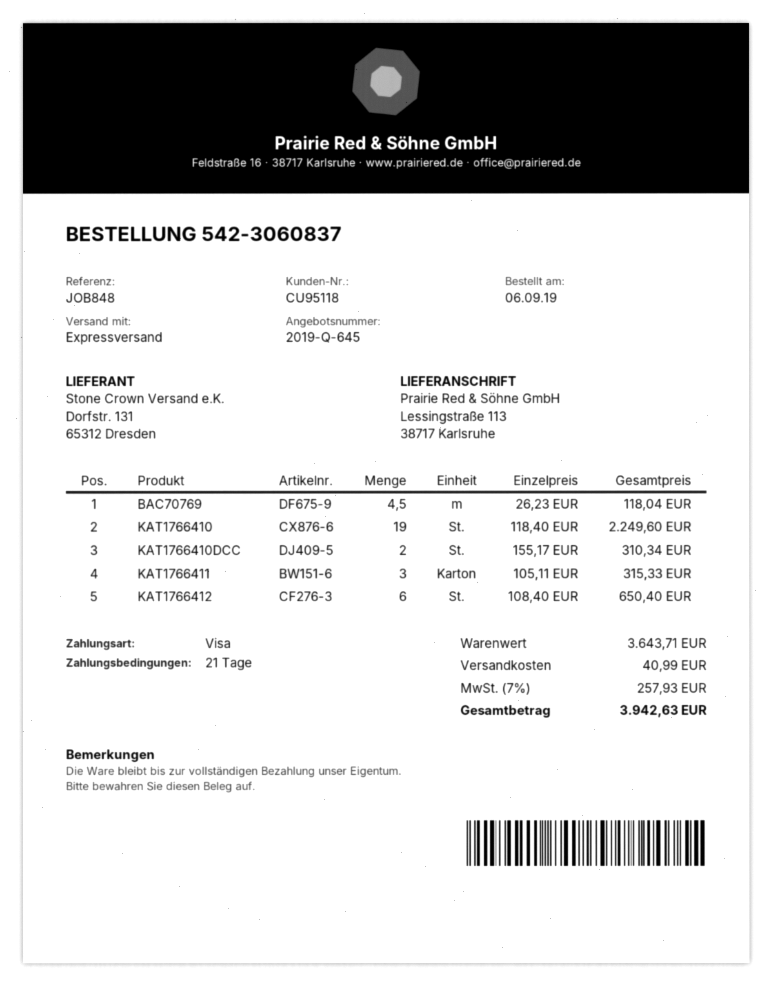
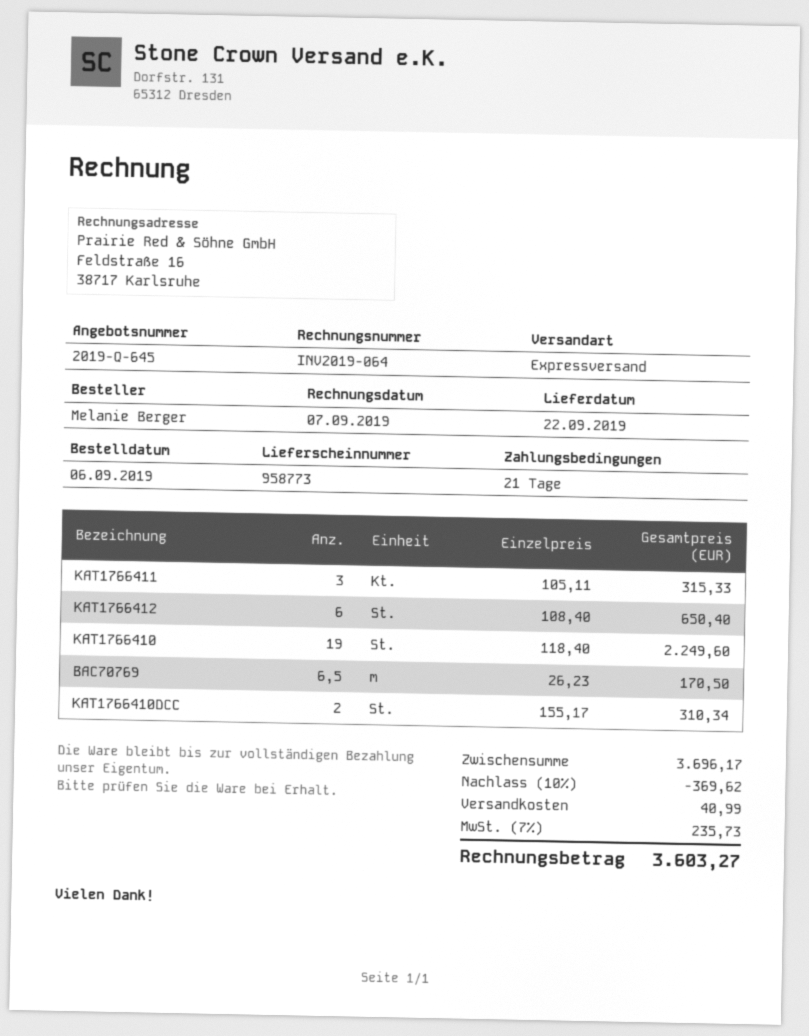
BAC70769: 4.5 x 26.23 = 118.04 -> 6.5 x 26.23 = 170.50
subtotal: 3643.71 -> 3696.17
discount: none -> 10% = 369.62
tax: 7% = 257.93 -> 7% = 235.73
total: 3942.63 -> 3603.27

